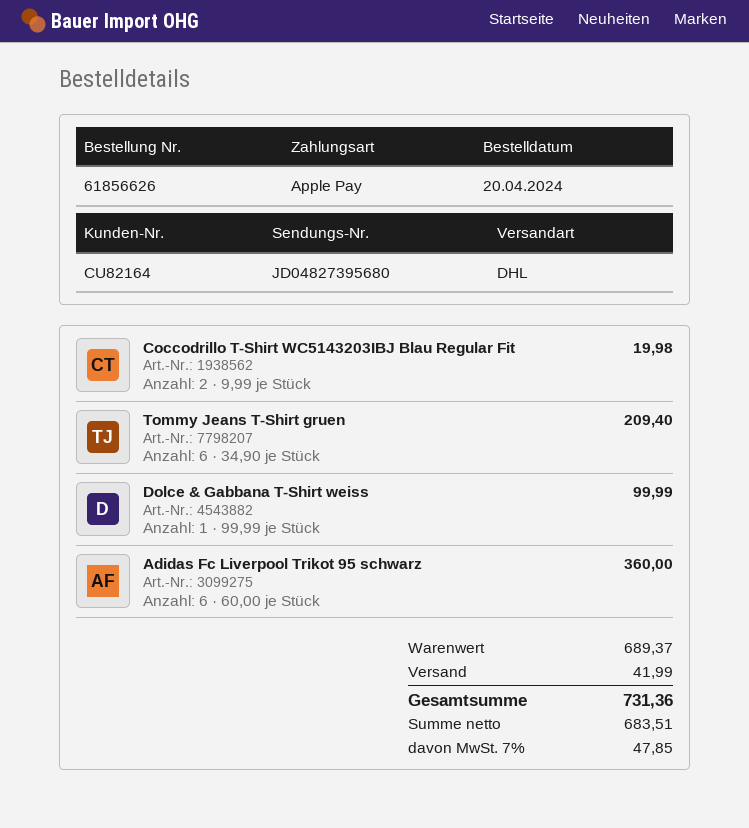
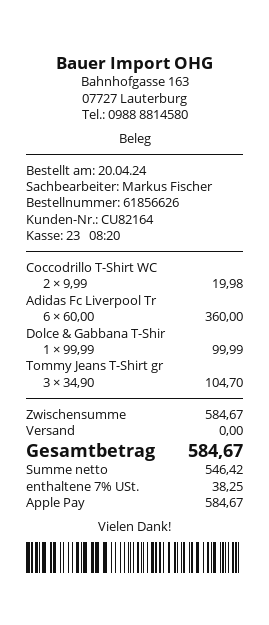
Tommy Jeans T-Shirt gruen: 6 x 34.90 = 209.40 -> 3 x 34.90 = 104.70
subtotal: 689.37 -> 584.67
shipping: 41.99 -> 0.00
net: 683.51 -> 546.42
tax: 7% = 47.85 -> 7% = 38.25
total: 731.36 -> 584.67

